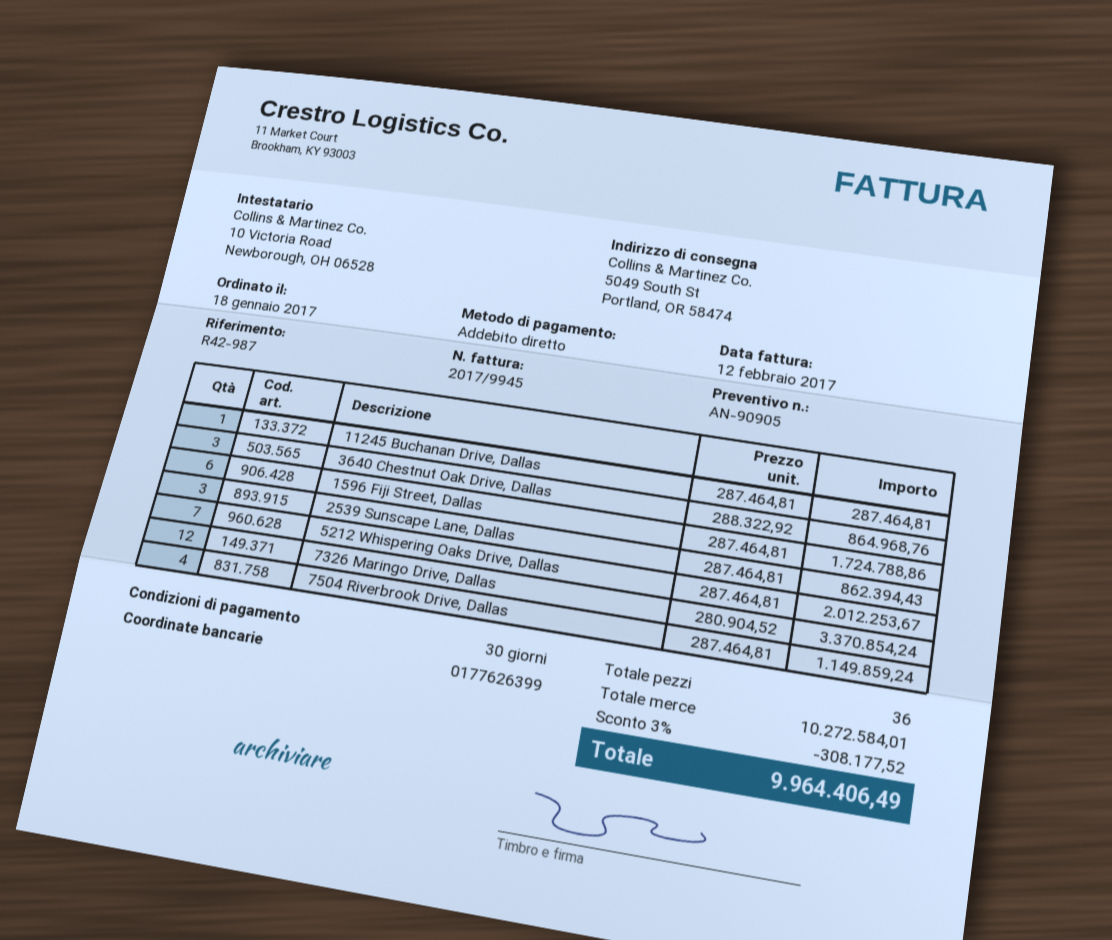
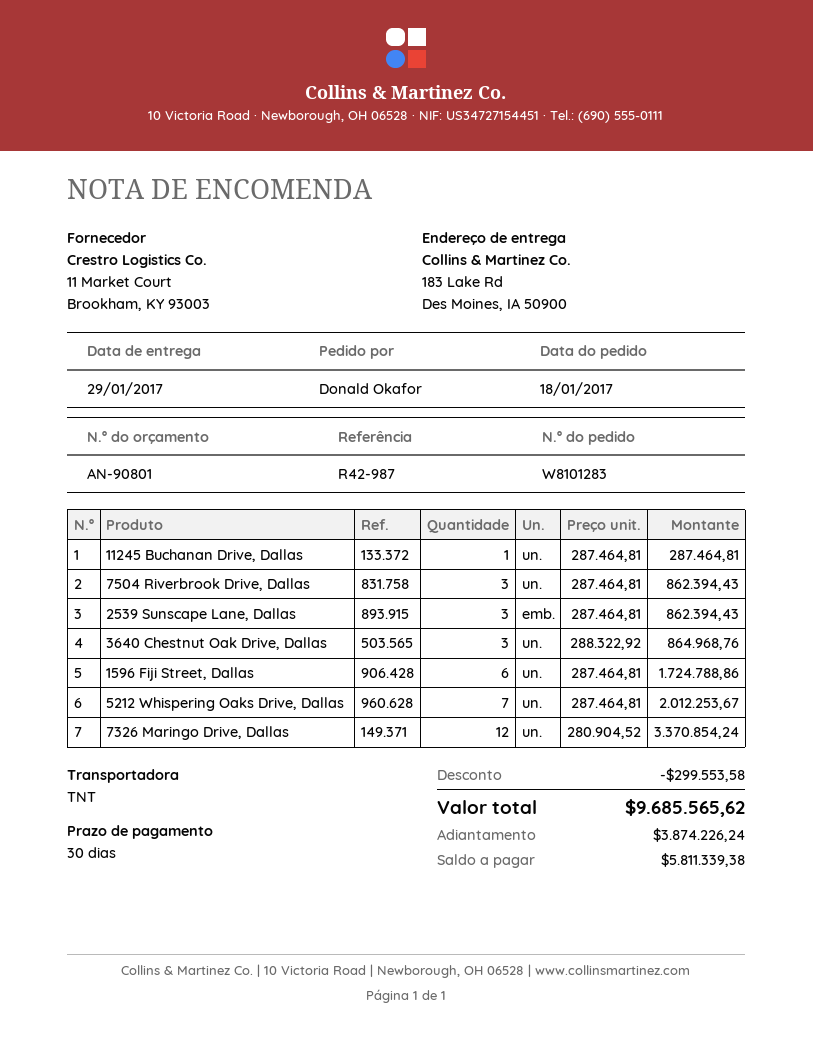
quote number: AN-90905 -> AN-90801
ship to: 5049 South St, Portland, OR 58474 -> 183 Lake Rd, Des Moines, IA 50900
7504 Riverbrook Drive, Dallas: 4 x 287464.81 = 1149859.24 -> 3 x 287464.81 = 862394.43
discount: 308177.52 -> 299553.58
total: 9964406.49 -> 9685565.62

